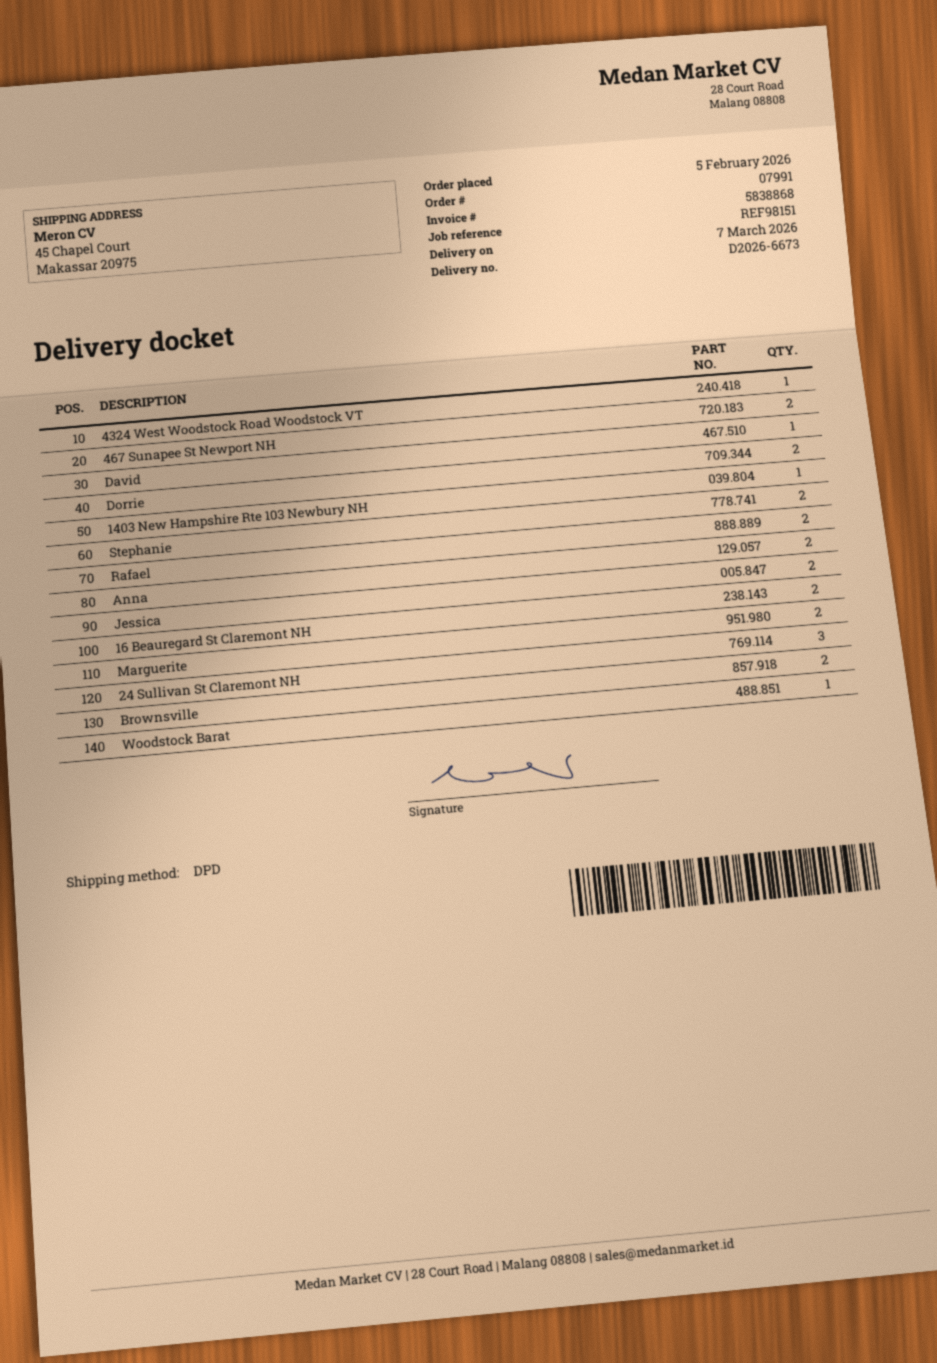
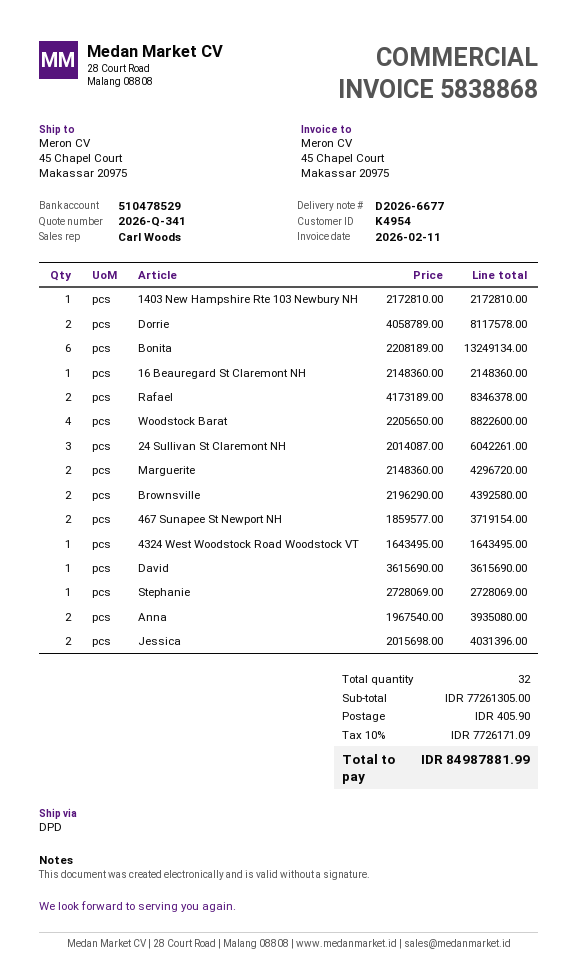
delivery note number: D2026-6673 -> D2026-6677
Stephanie: 2 -> 1
16 Beauregard St Claremont NH: 2 -> 1
Woodstock Barat: 1 -> 4
Bonita: none -> 6

